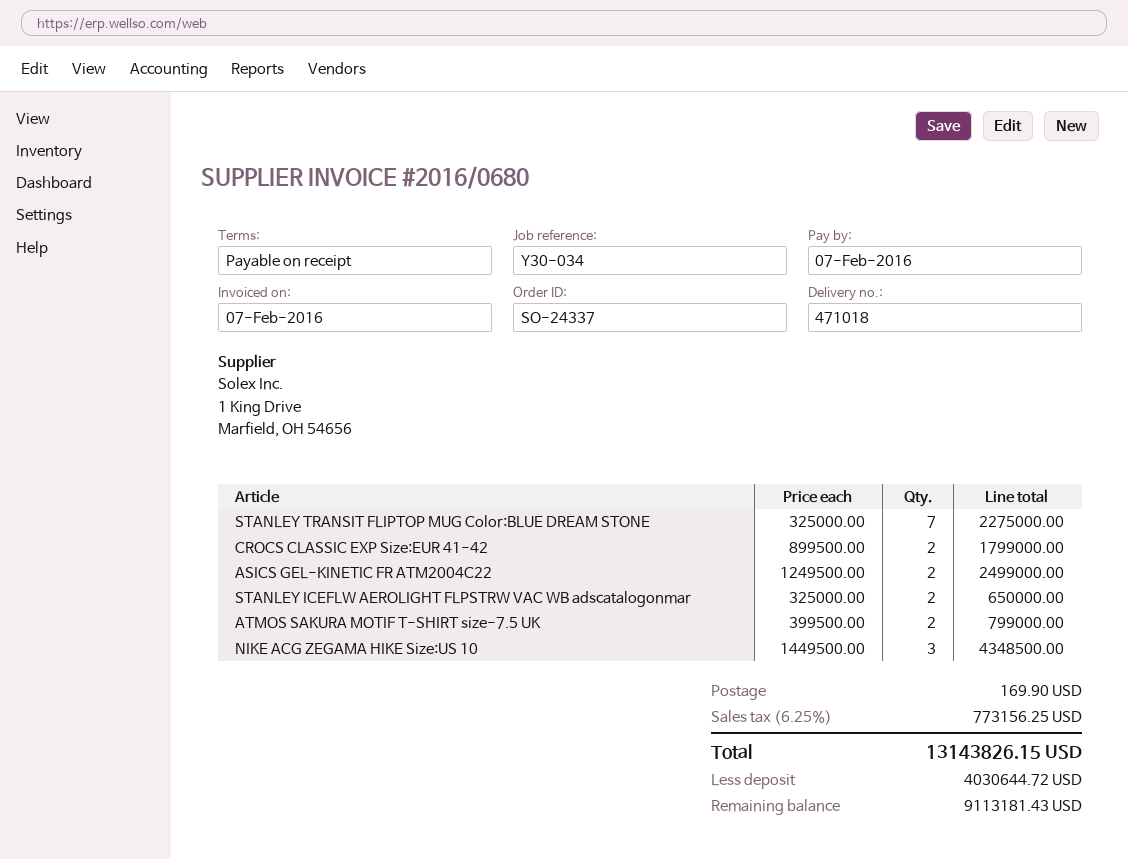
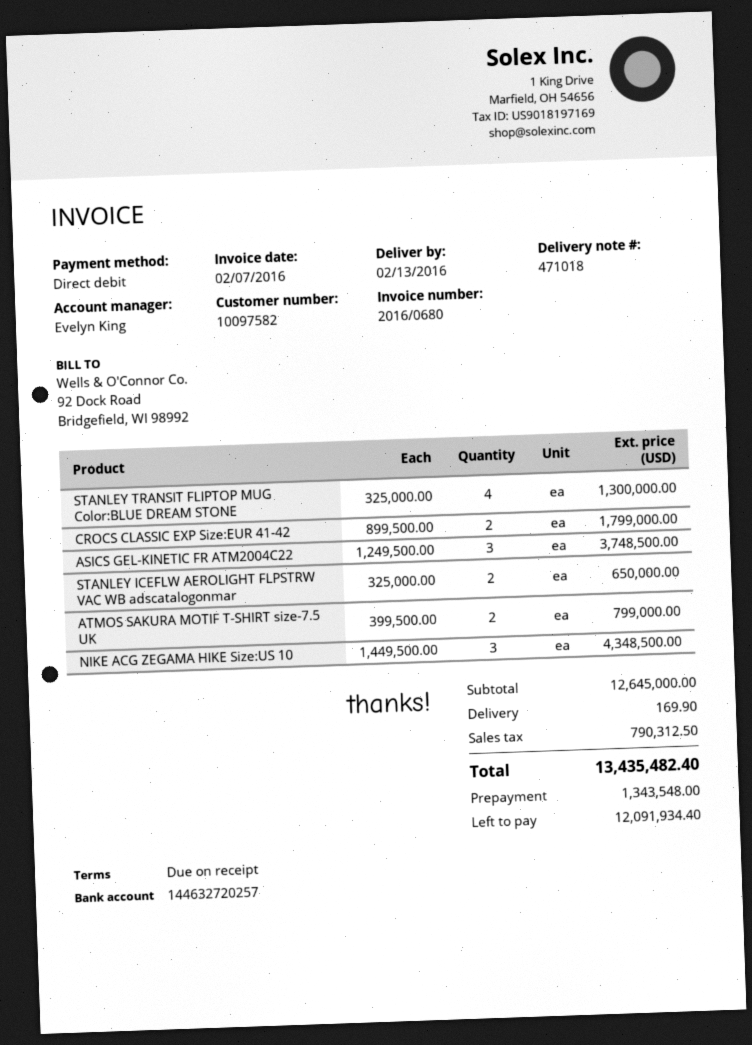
STANLEY TRANSIT FLIPTOP MUG Color:BLUE DREAM STONE: 7 x 325000.00 = 2275000.00 -> 4 x 325000.00 = 1300000.00
ASICS GEL-KINETIC FR ATM2004C22: 2 x 1249500.00 = 2499000.00 -> 3 x 1249500.00 = 3748500.00
tax: 773156.25 -> 790312.50
total: 13143826.15 -> 13435482.40
deposit: 4030644.72 -> 1343548.00
balance: 9113181.43 -> 12091934.40

